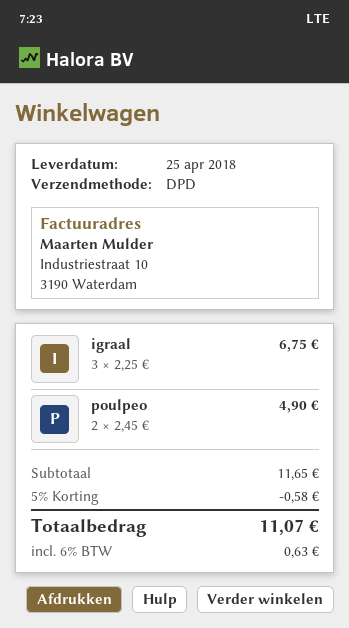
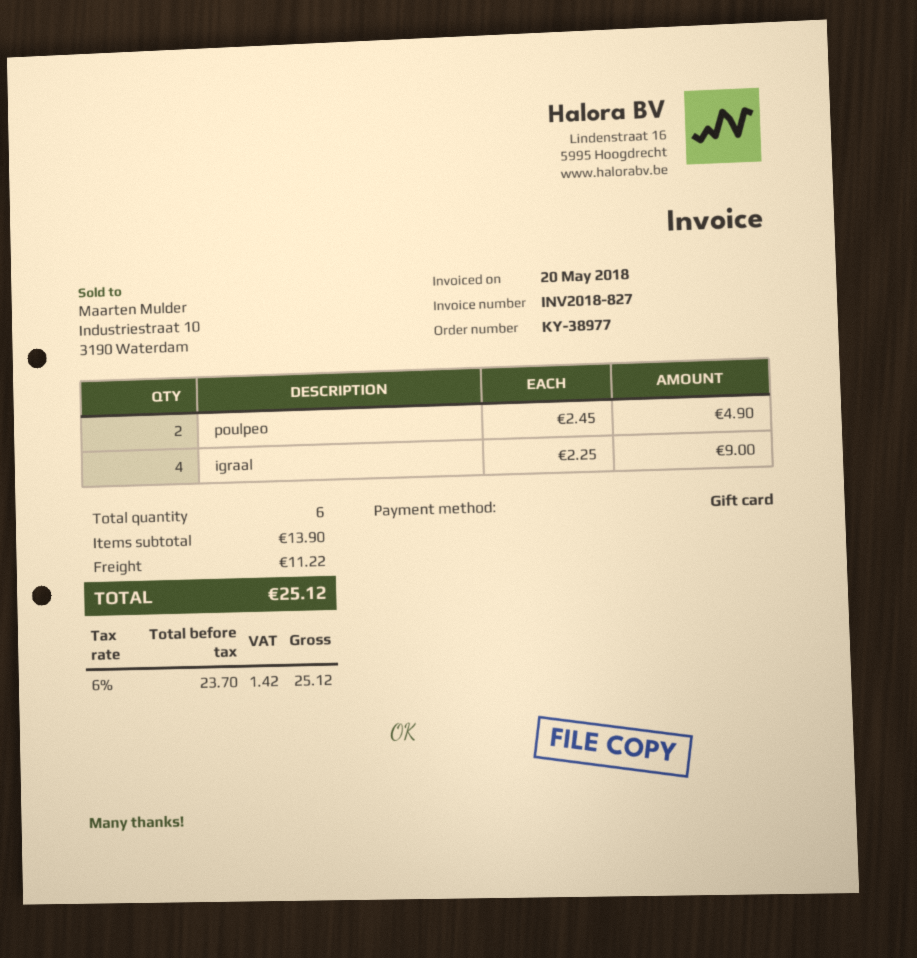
igraal: 3 x 2.25 = 6.75 -> 4 x 2.25 = 9.00
subtotal: 11.65 -> 13.90
discount: 5% = 0.58 -> none
shipping: none -> 11.22
tax: 6% = 0.63 -> 6% = 1.42
total: 11.07 -> 25.12

